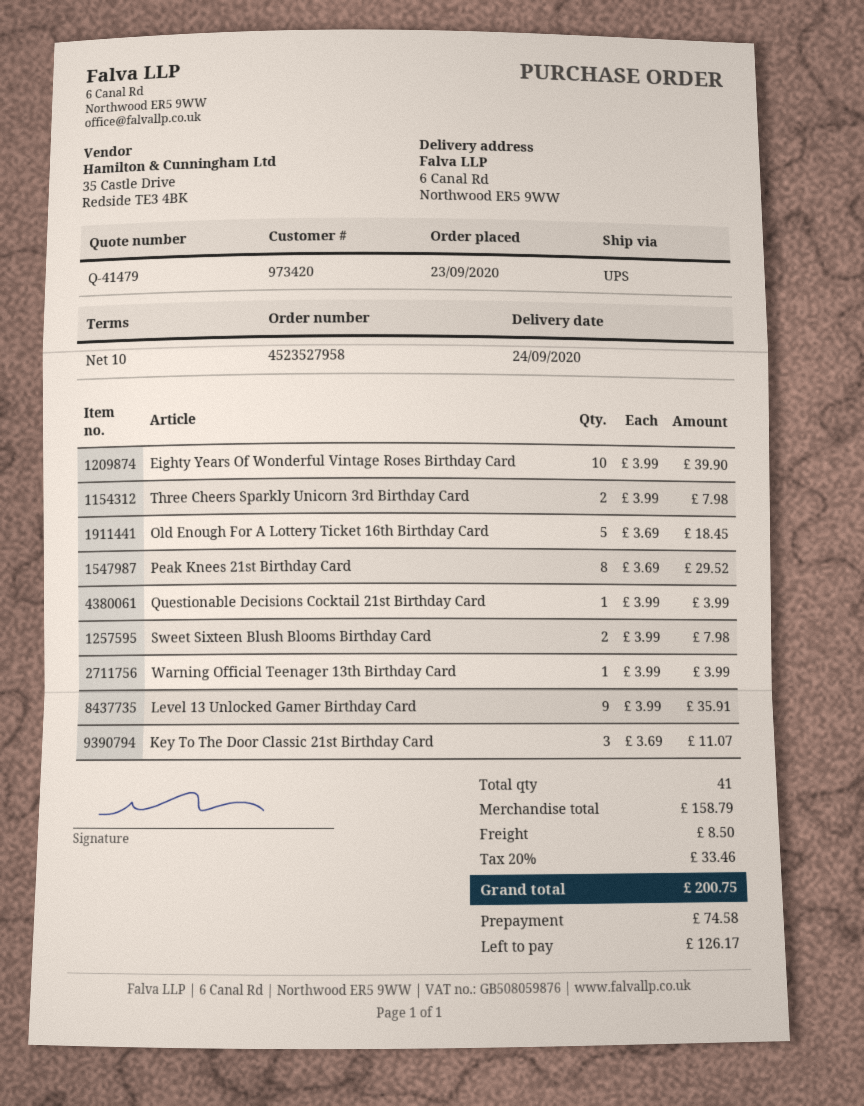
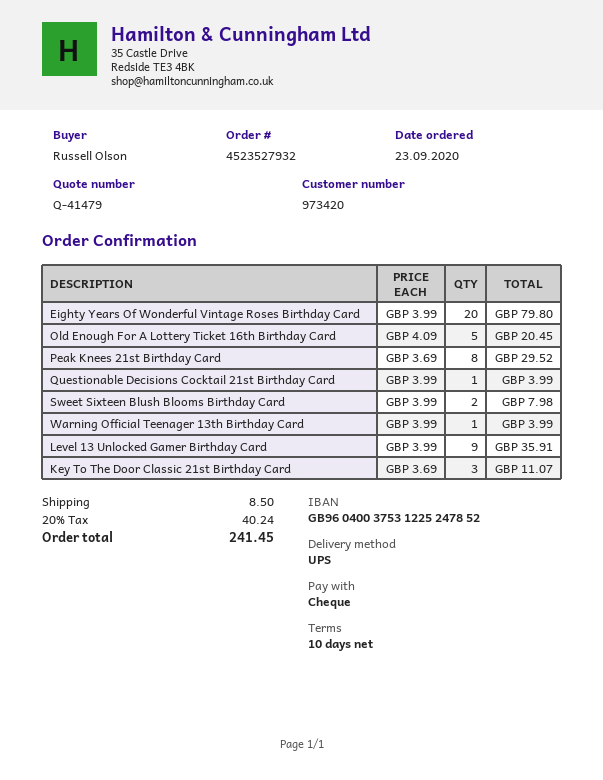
order number: 4523527958 -> 4523527932
Eighty Years Of Wonderful Vintage Roses Birthday Card: 10 x 3.99 = 39.90 -> 20 x 3.99 = 79.80
Three Cheers Sparkly Unicorn 3rd Birthday Card: 2 x 3.99 = 7.98 -> none
Old Enough For A Lottery Ticket 16th Birthday Card: 5 x 3.69 = 18.45 -> 5 x 4.09 = 20.45
tax: 20% = 33.46 -> 20% = 40.24
total: 200.75 -> 241.45

